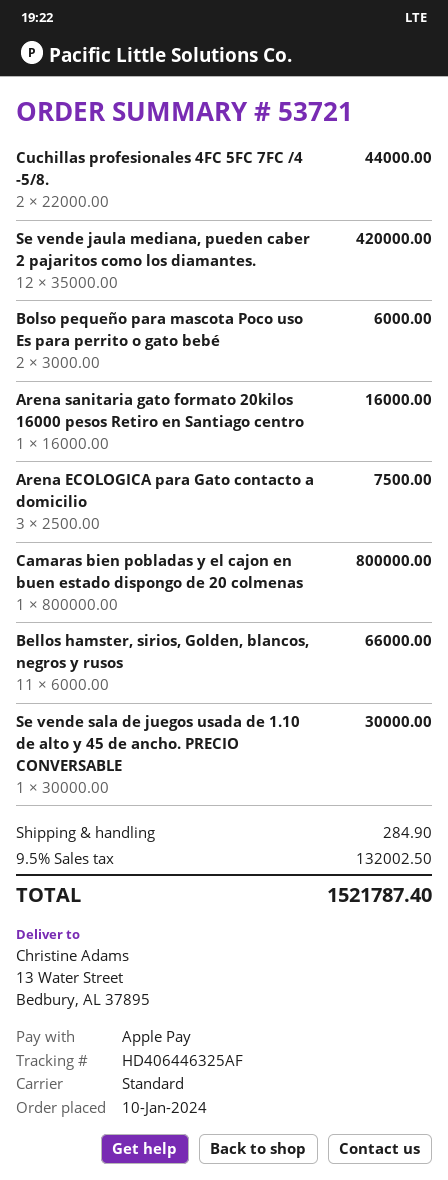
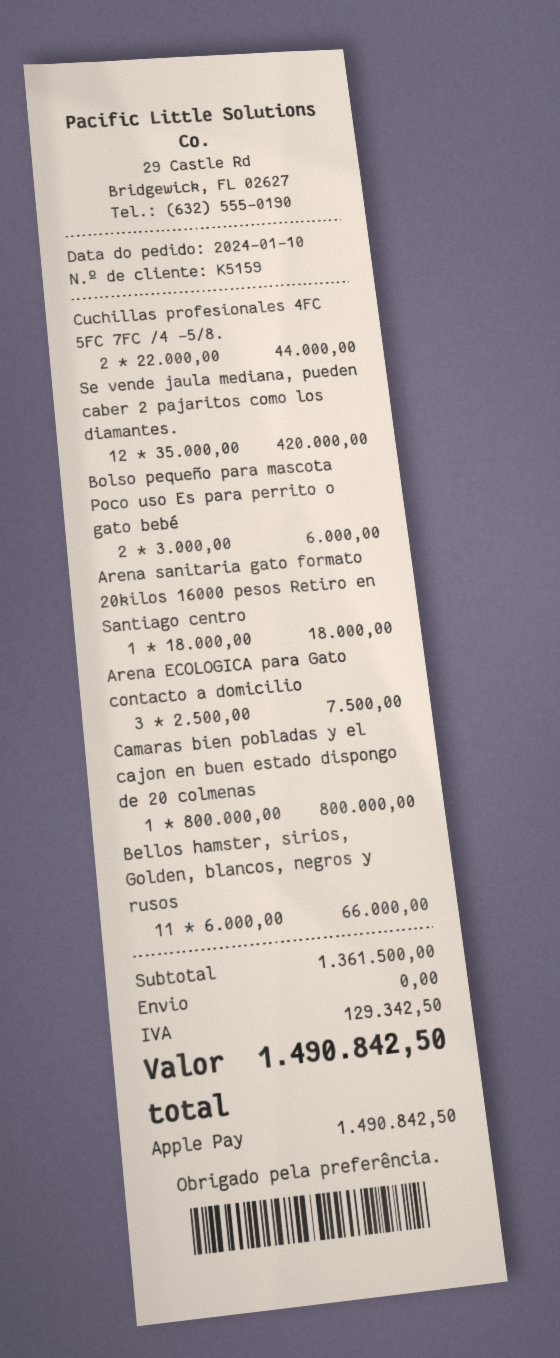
Arena sanitaria gato formato 20kilos 16000 pesos Retiro en Santiago centro: 1 x 16000.00 = 16000.00 -> 1 x 18000.00 = 18000.00
Se vende sala de juegos usada de 1.10 de alto y 45 de ancho. PRECIO CONVERSABLE: 1 x 30000.00 = 30000.00 -> none
shipping: 284.90 -> 0.00
tax: 132002.50 -> 129342.50
total: 1521787.40 -> 1490842.50

